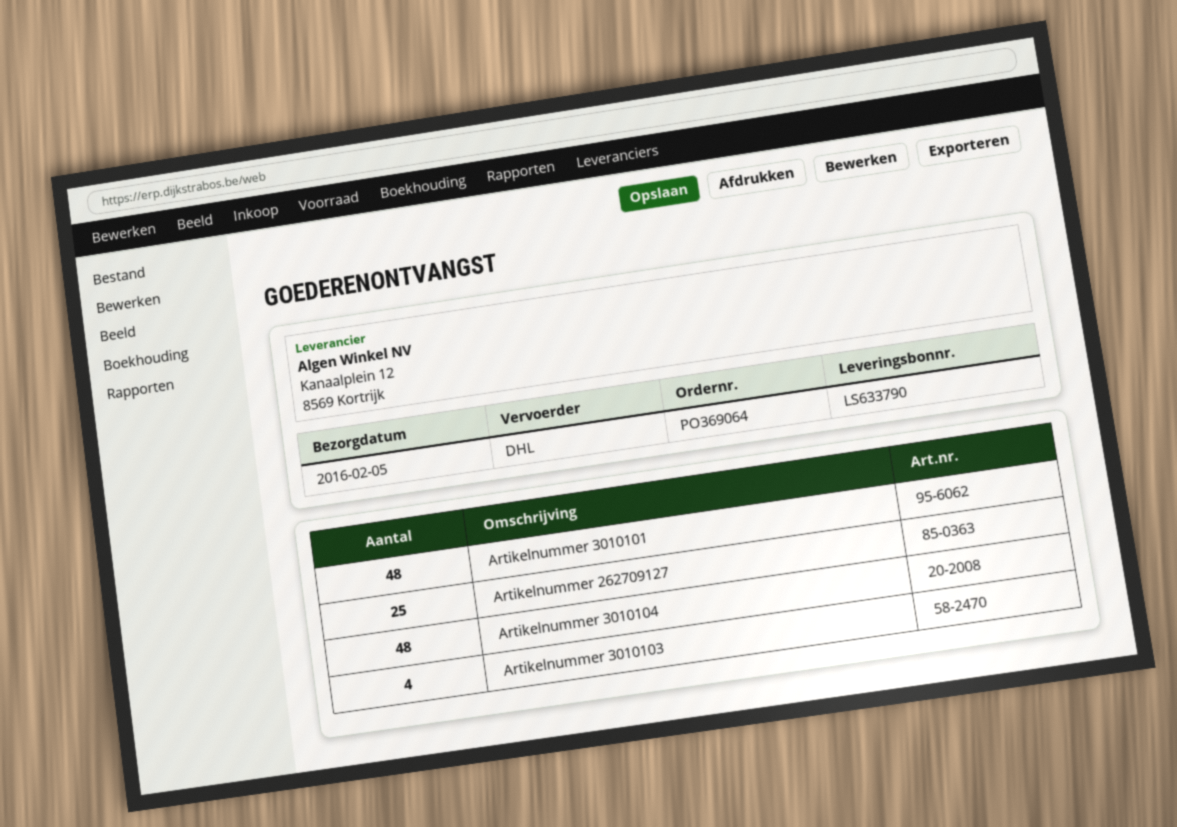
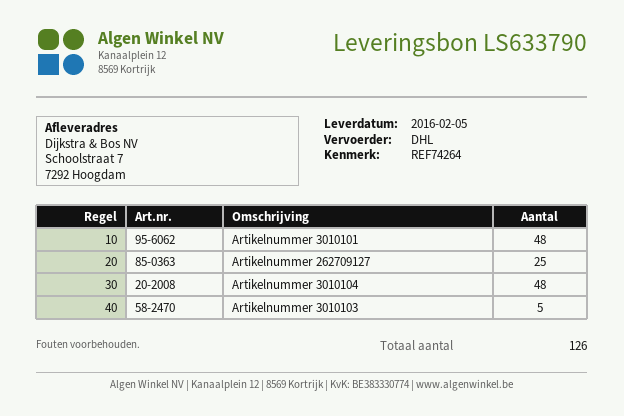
Artikelnummer 3010103: 4 -> 5

